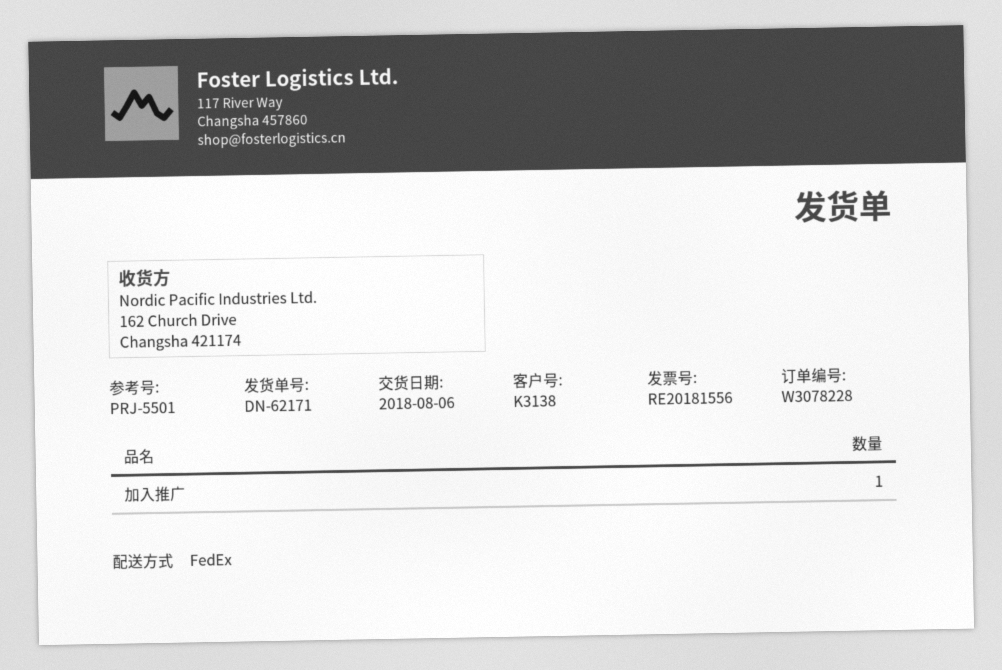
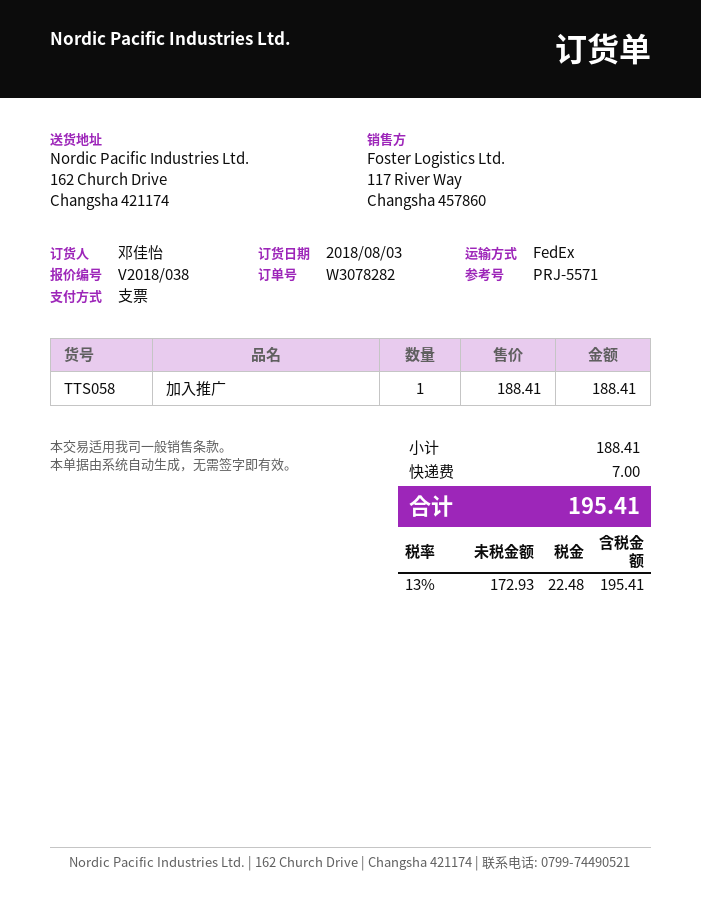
order number: W3078228 -> W3078282
reference: PRJ-5501 -> PRJ-5571

